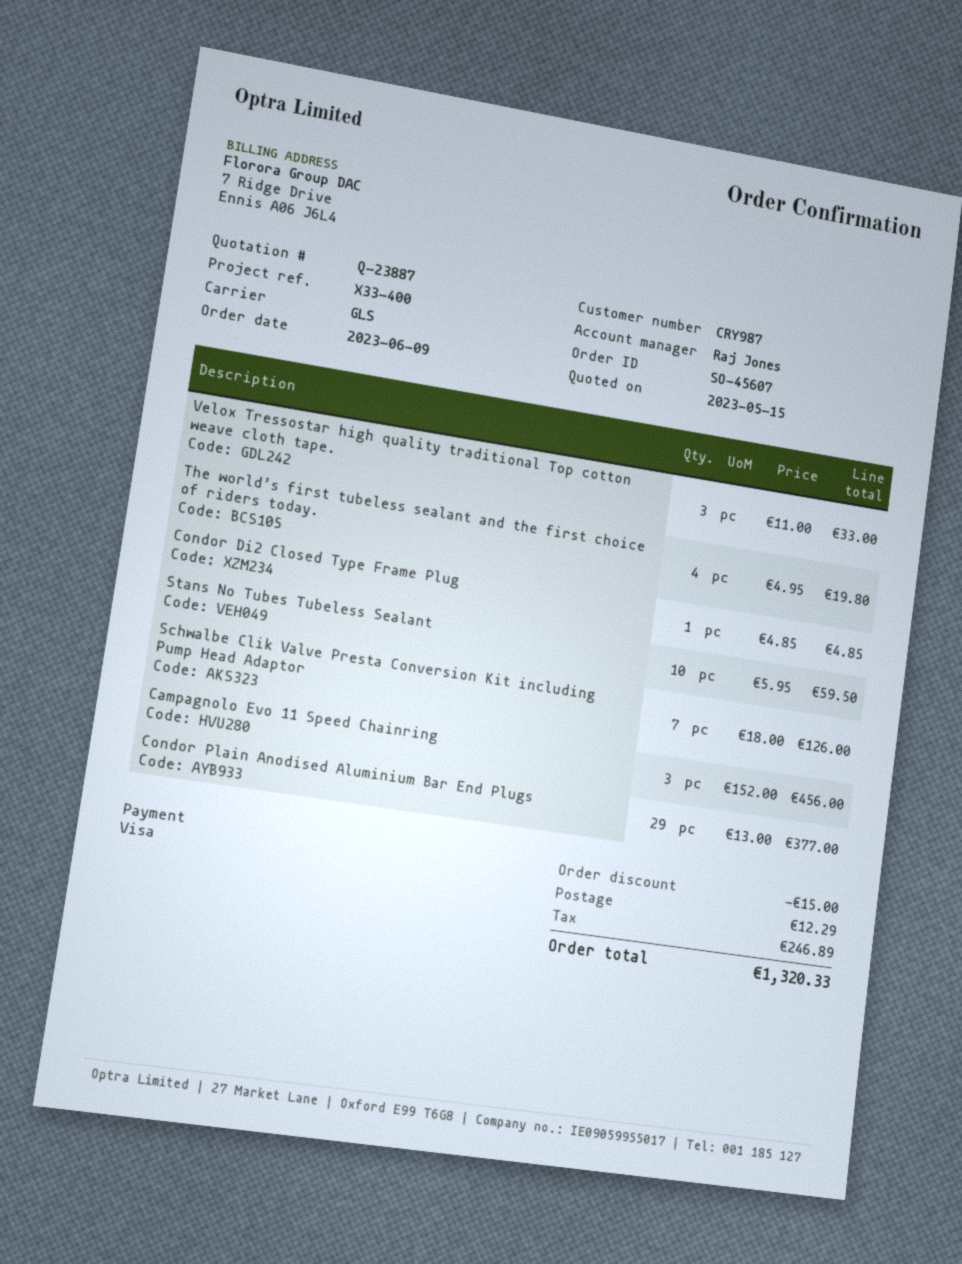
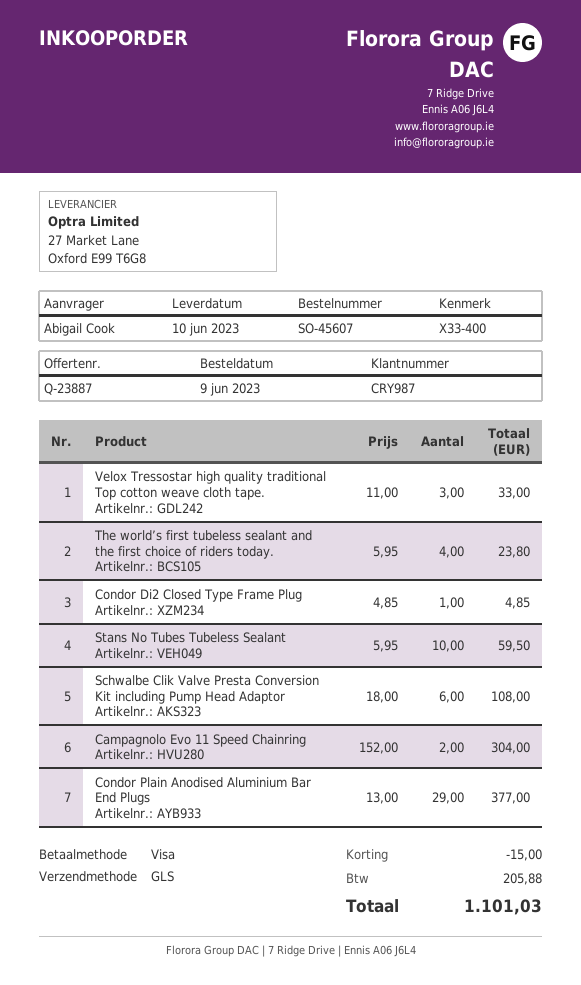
The world’s first tubeless sealant and the first choice of riders today.: 4 x 4.95 = 19.80 -> 4 x 5.95 = 23.80
Schwalbe Clik Valve Presta Conversion Kit including Pump Head Adaptor: 7 x 18.00 = 126.00 -> 6 x 18.00 = 108.00
Campagnolo Evo 11 Speed Chainring: 3 x 152.00 = 456.00 -> 2 x 152.00 = 304.00
shipping: 12.29 -> none
tax: 246.89 -> 205.88
total: 1320.33 -> 1101.03

